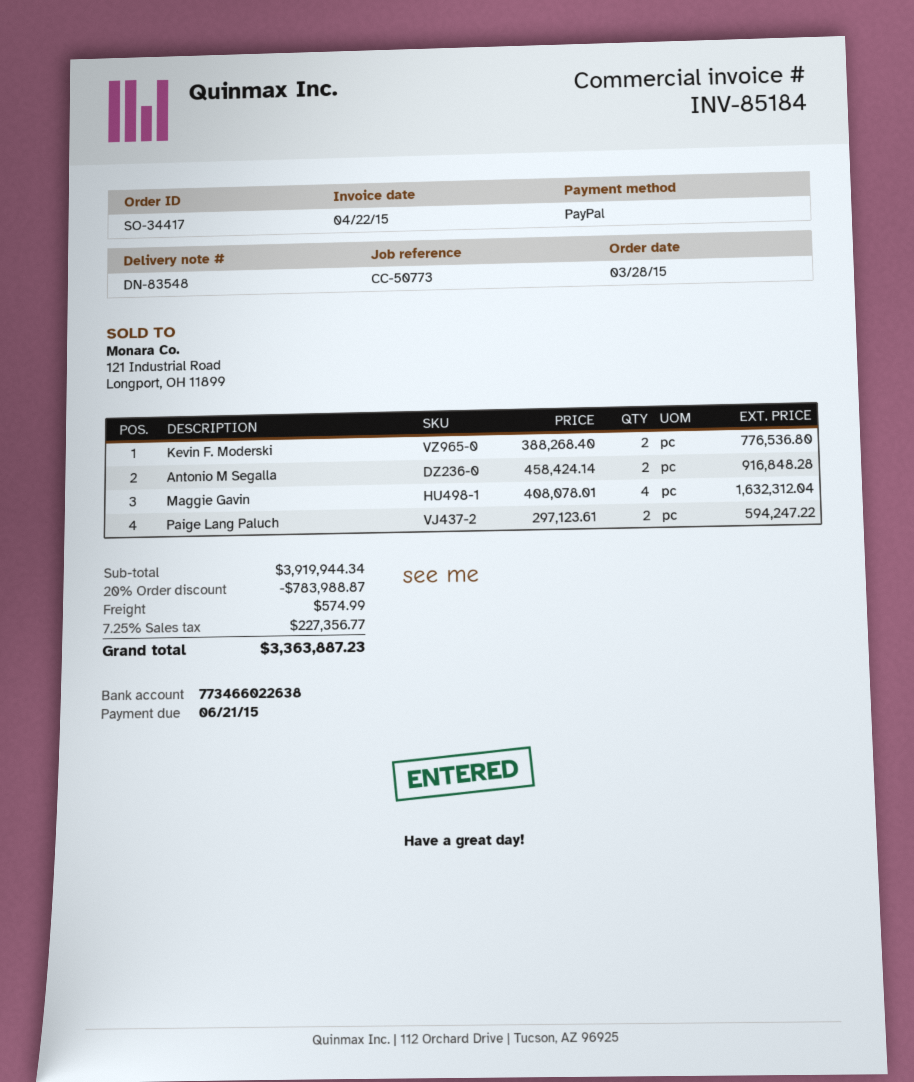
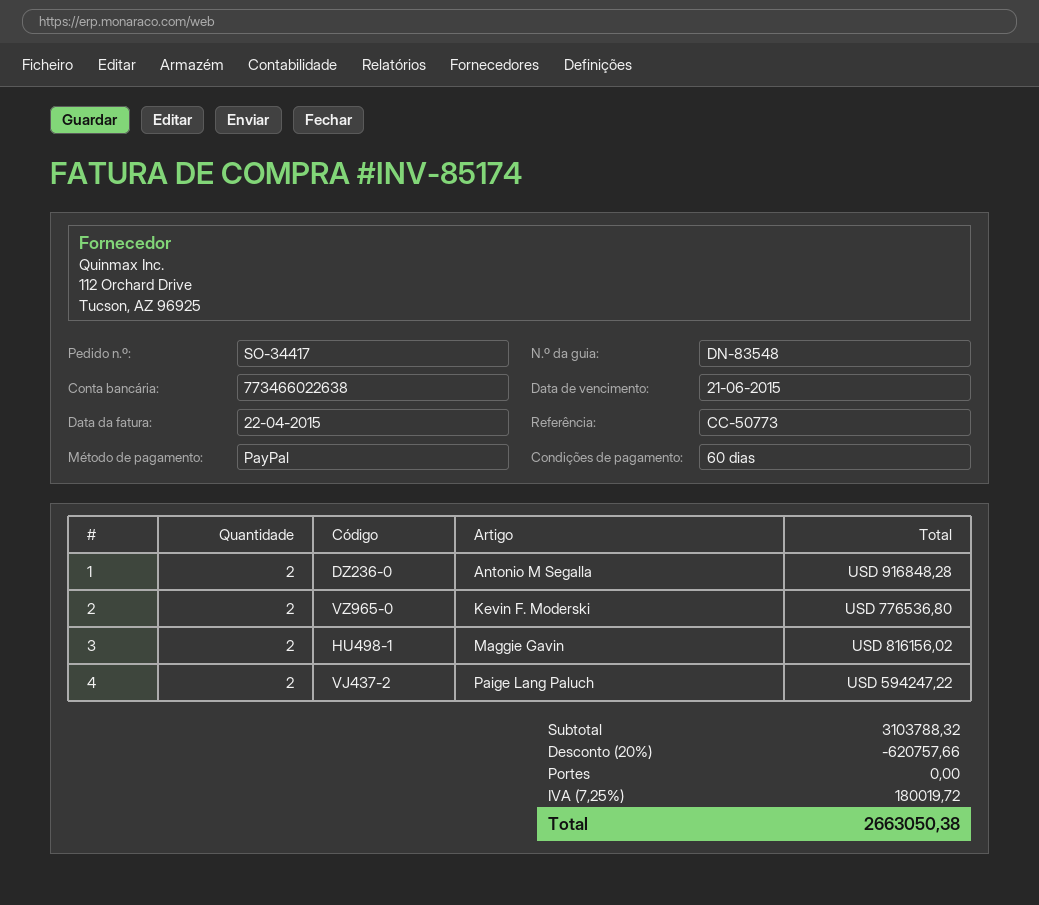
invoice number: INV-85184 -> INV-85174
Maggie Gavin: 4 for 1632312.04 -> 2 for 816156.02
subtotal: 3919944.34 -> 3103788.32
discount: 20% = 783988.87 -> 20% = 620757.66
shipping: 574.99 -> 0.00
tax: 7.25% = 227356.77 -> 7.25% = 180019.72
total: 3363887.23 -> 2663050.38

